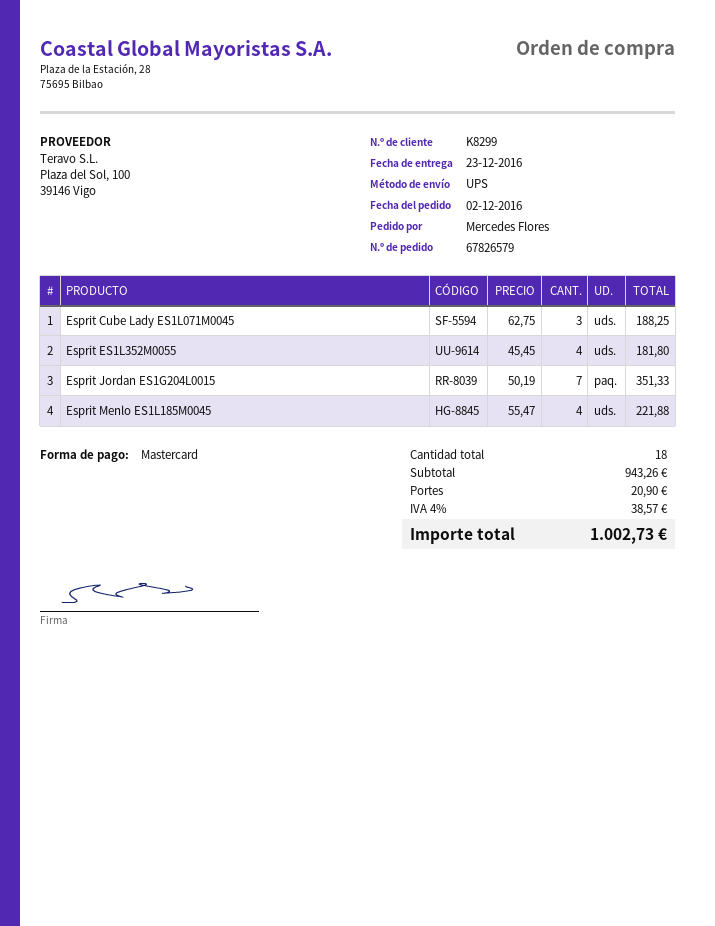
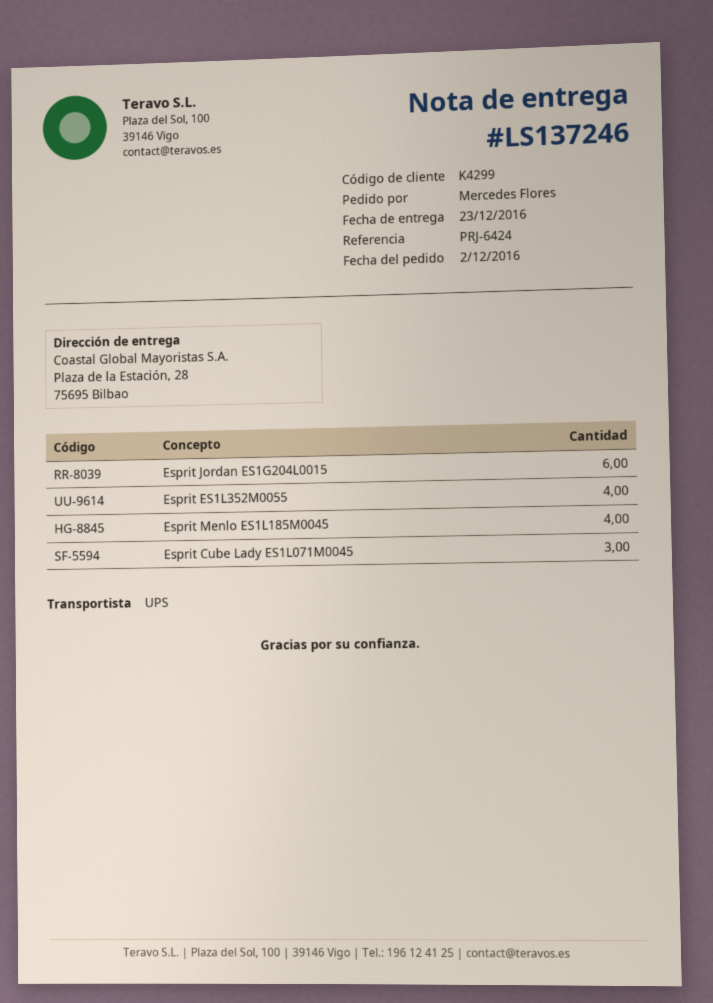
customer number: K8299 -> K4299
Esprit Jordan ES1G204L0015: 7 -> 6

